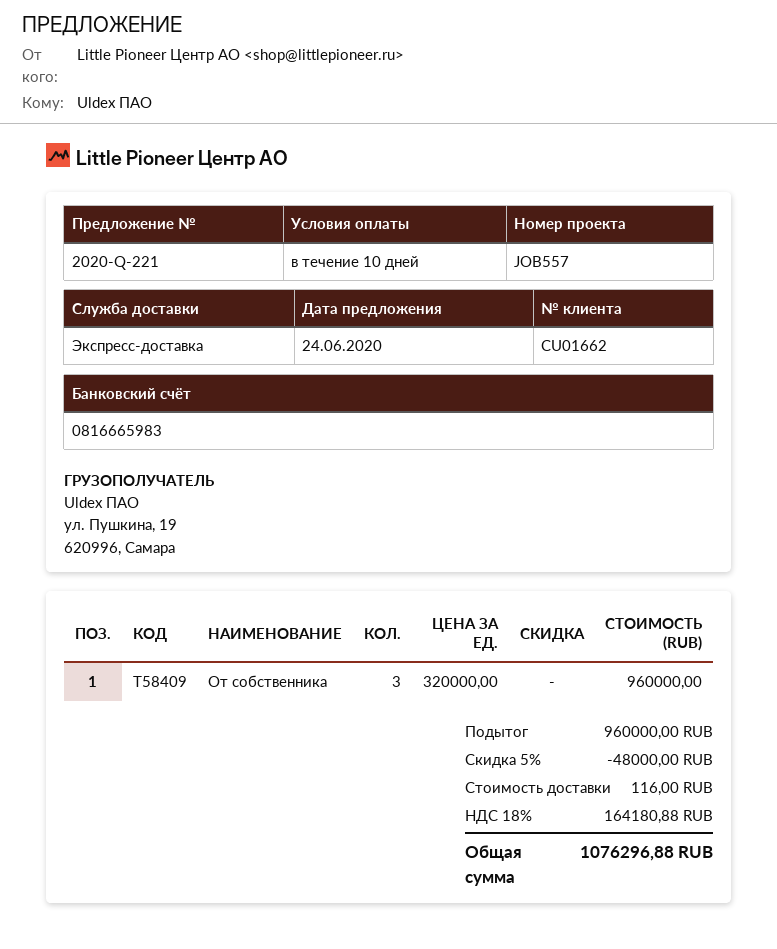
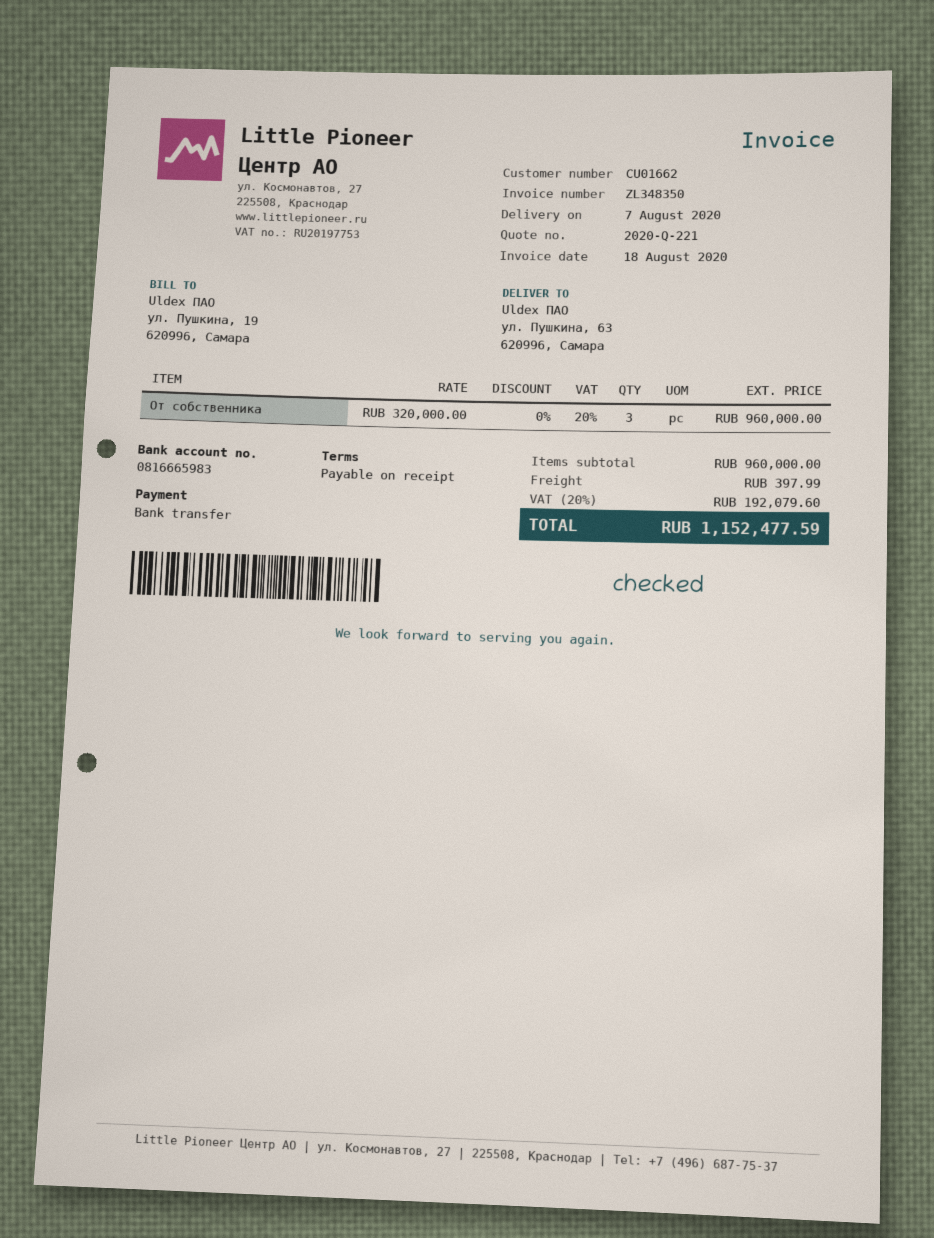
payment terms: 10 days -> on receipt
ship to: ул. Пушкина, 19, 620996, Самара -> ул. Пушкина, 63, 620996, Самара
discount: 5% = 48000.00 -> none
shipping: 116.00 -> 397.99
tax: 18% = 164180.88 -> 20% = 192079.60
total: 1076296.88 -> 1152477.59

